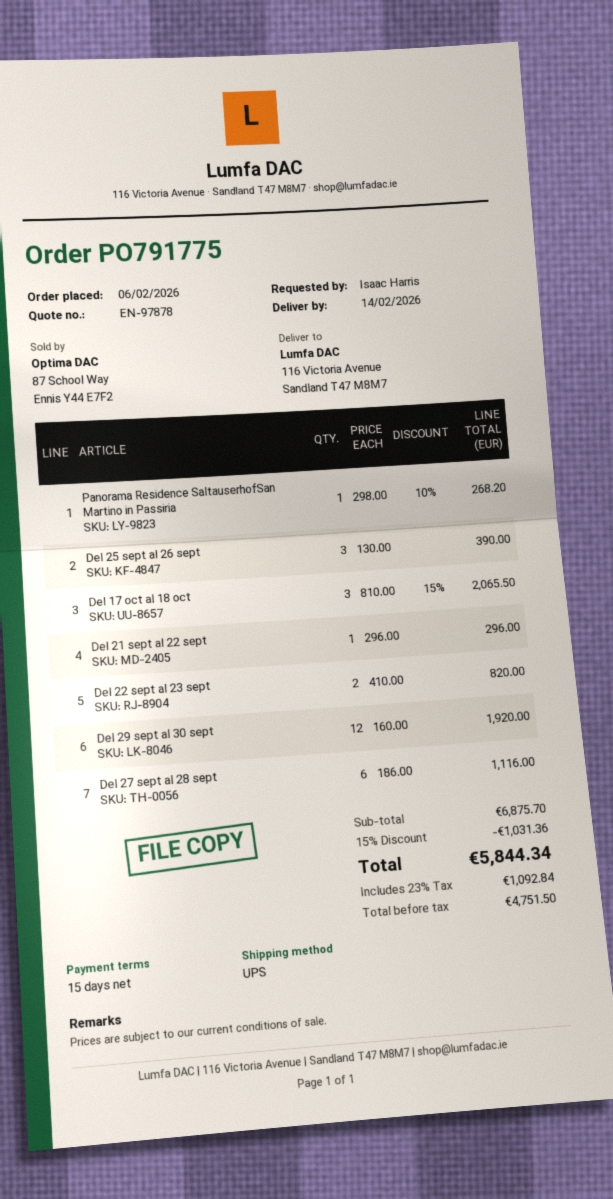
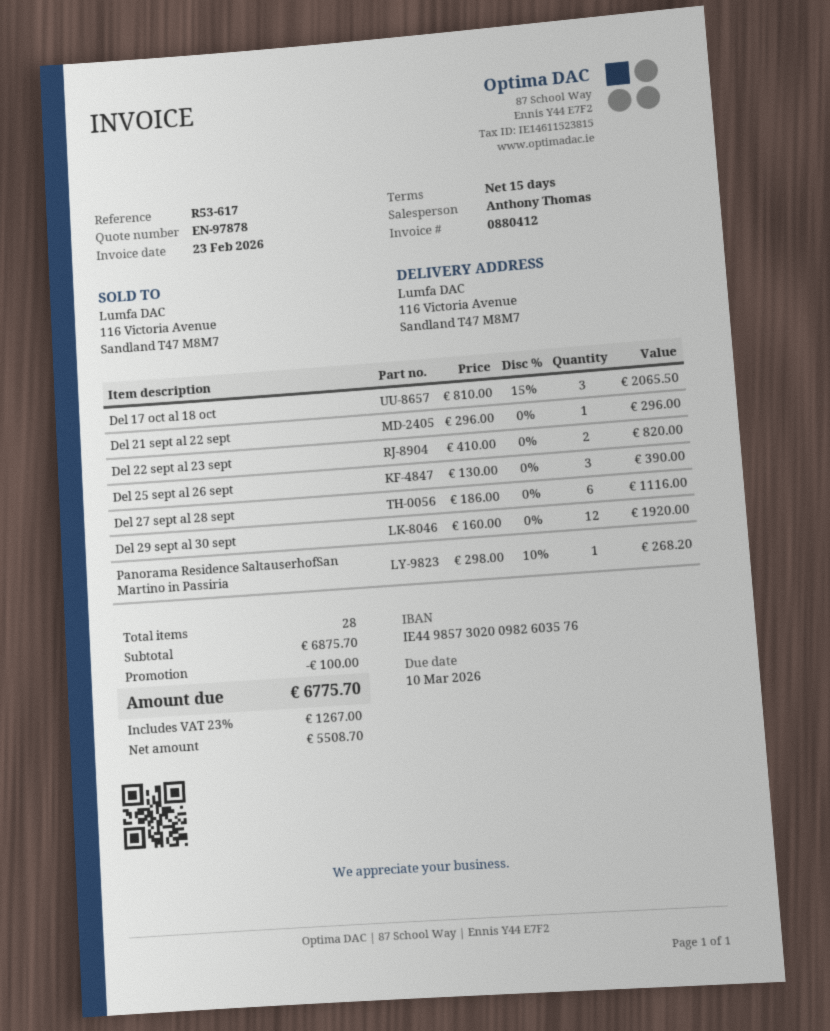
discount: 1031.36 -> 100.00
net: 4751.50 -> 5508.70
tax: 23% = 1092.84 -> 23% = 1267.00
total: 5844.34 -> 6775.70

